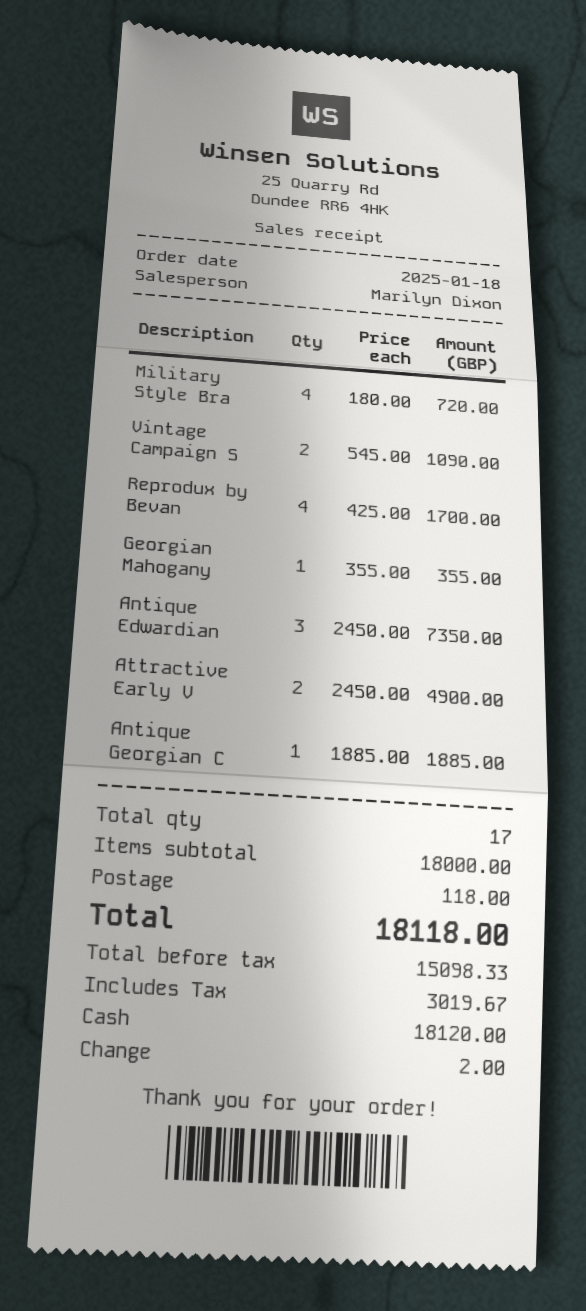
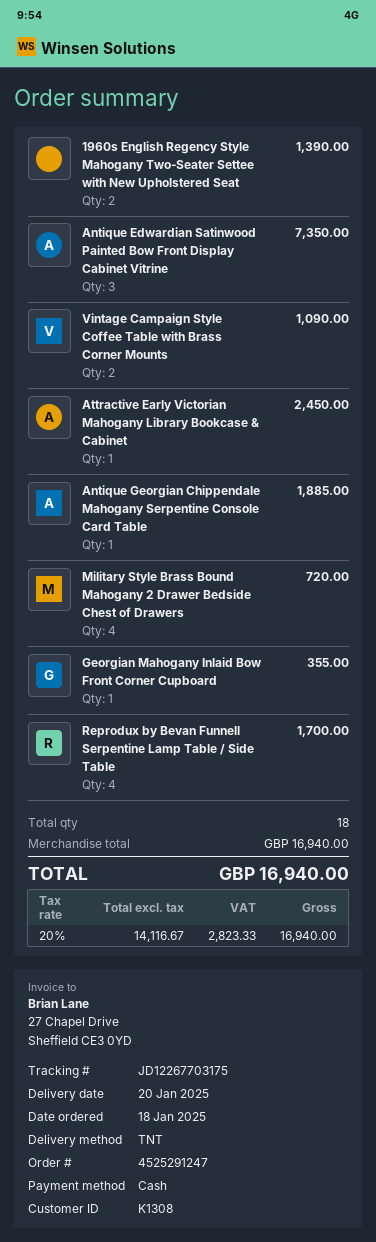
Attractive Early V: 2 for 4900.00 -> 1 for 2450.00
1960s English Regency Style Mahogany Two‑Seater Settee with New Upholstered Seat: none -> 2 for 1390.00
total quantity: 17 -> 18
subtotal: 18000.00 -> 16940.00
shipping: 118.00 -> none
net: 15098.33 -> 14116.67
tax: 3019.67 -> 2823.33
total: 18118.00 -> 16940.00

